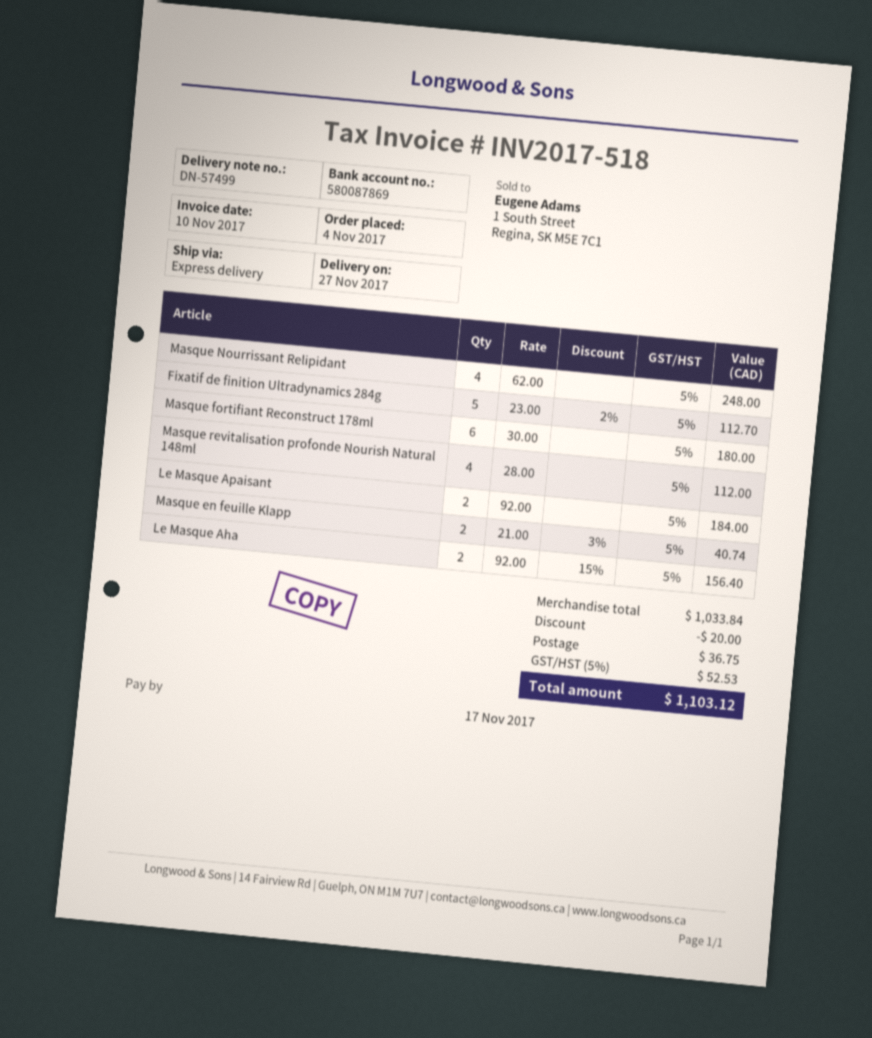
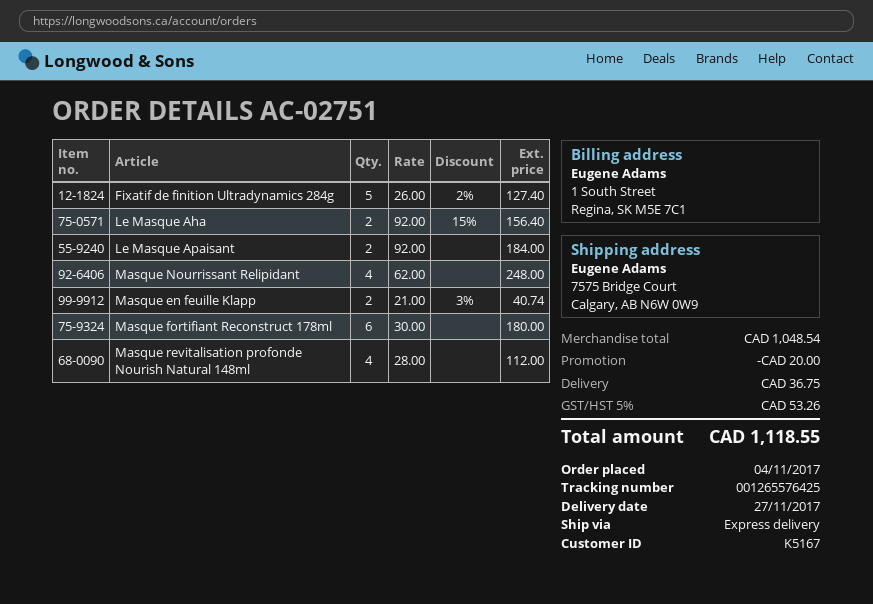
Fixatif de finition Ultradynamics 284g: 5 x 23.00 - 2% = 112.70 -> 5 x 26.00 - 2% = 127.40
subtotal: 1033.84 -> 1048.54
tax: 5% = 52.53 -> 5% = 53.26
total: 1103.12 -> 1118.55

